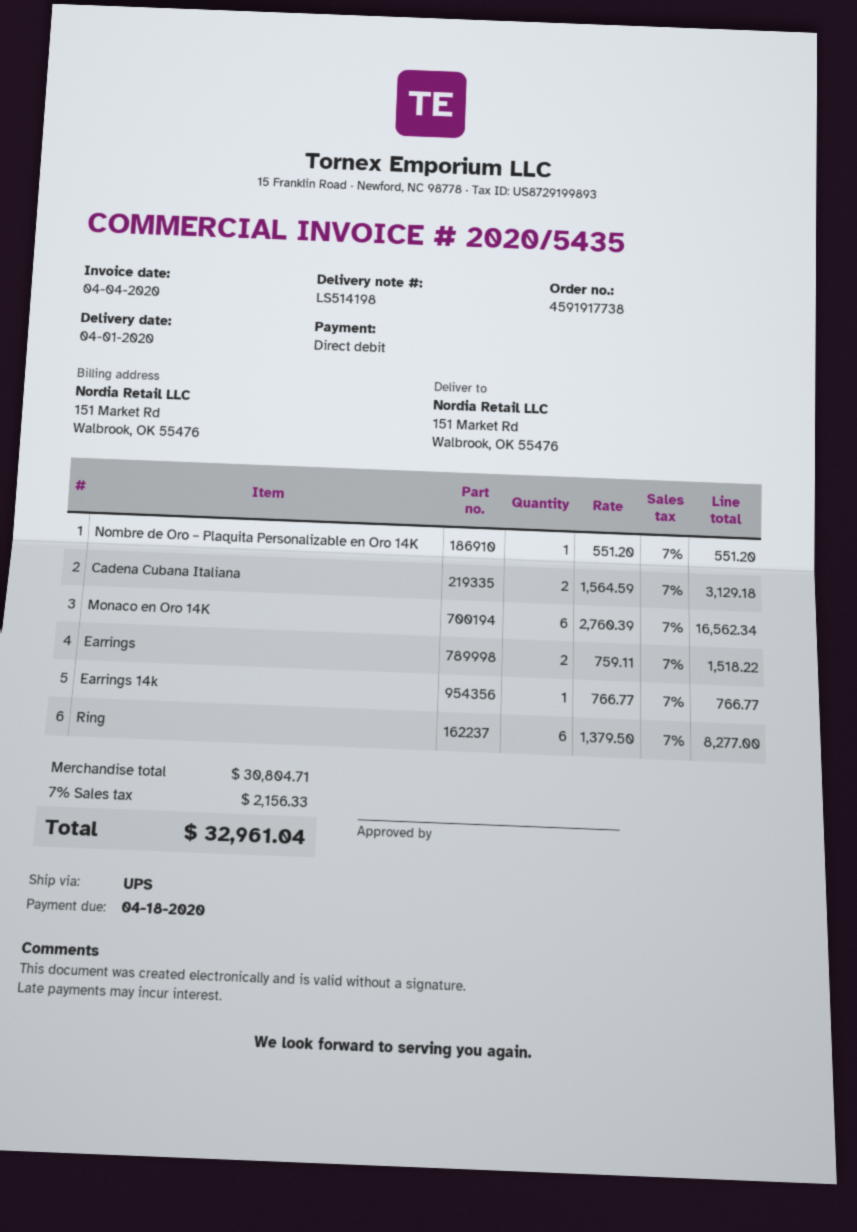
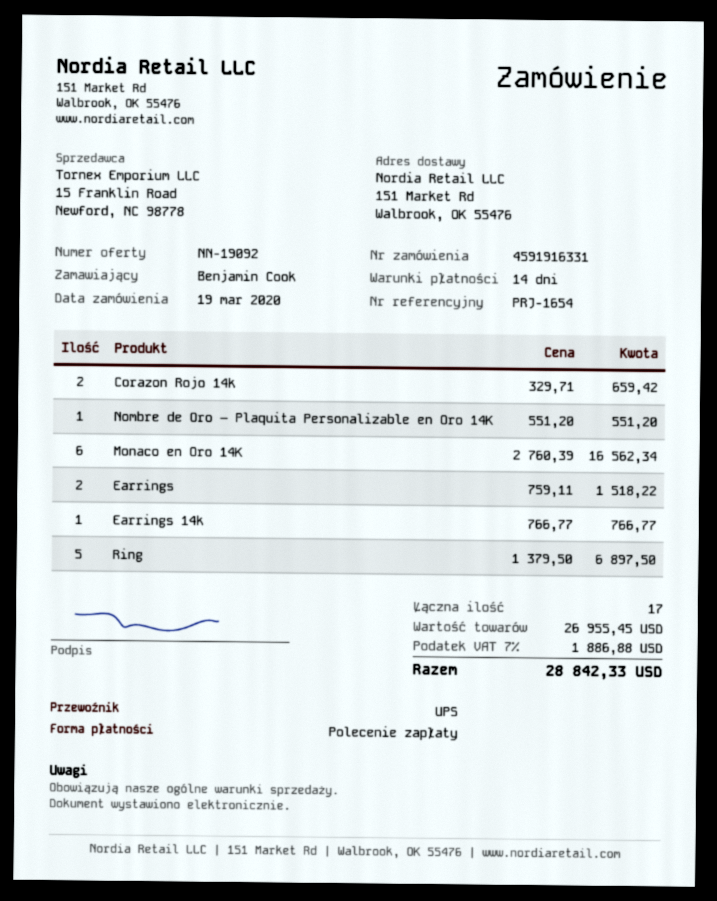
order number: 4591917738 -> 4591916331
Cadena Cubana Italiana: 2 x 1564.59 = 3129.18 -> none
Ring: 6 x 1379.50 = 8277.00 -> 5 x 1379.50 = 6897.50
Corazon Rojo 14k: none -> 2 x 329.71 = 659.42
subtotal: 30804.71 -> 26955.45
tax: 7% = 2156.33 -> 7% = 1886.88
total: 32961.04 -> 28842.33

